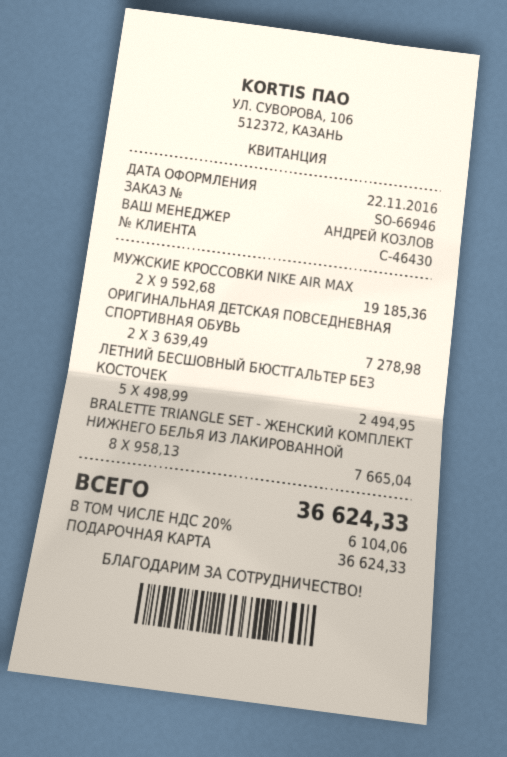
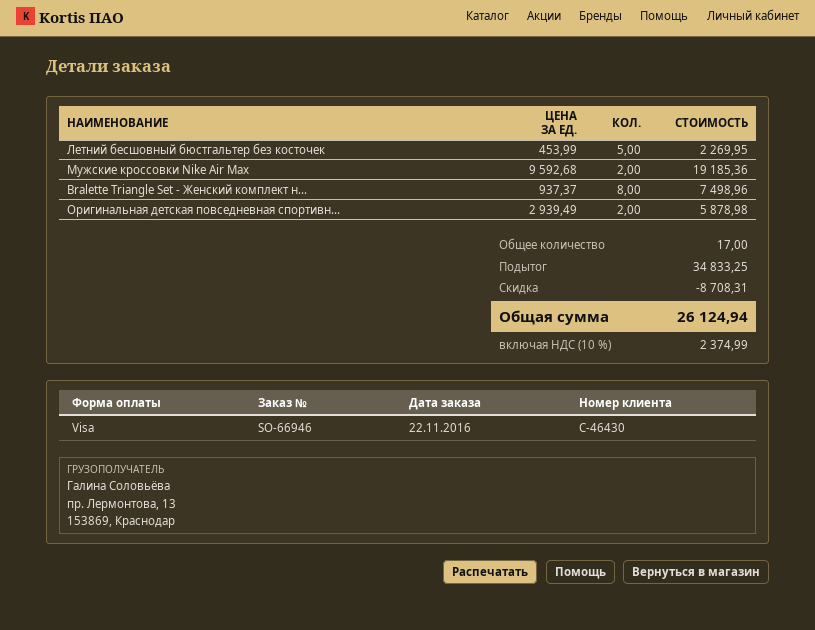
payment method: gift card -> Visa
ОРИГИНАЛЬНАЯ ДЕТСКАЯ ПОВСЕДНЕВНАЯ СПОРТИВНАЯ ОБУВЬ: 2 x 3639.49 = 7278.98 -> 2 x 2939.49 = 5878.98
ЛЕТНИЙ БЕСШОВНЫЙ БЮСТГАЛЬТЕР БЕЗ КОСТОЧЕК: 5 x 498.99 = 2494.95 -> 5 x 453.99 = 2269.95
BRALETTE TRIANGLE SET - ЖЕНСКИЙ КОМПЛЕКТ НИЖНЕГО БЕЛЬЯ ИЗ ЛАКИРОВАННОЙ: 8 x 958.13 = 7665.04 -> 8 x 937.37 = 7498.96
discount: none -> 8708.31
tax: 20% = 6104.06 -> 10% = 2374.99
total: 36624.33 -> 26124.94

